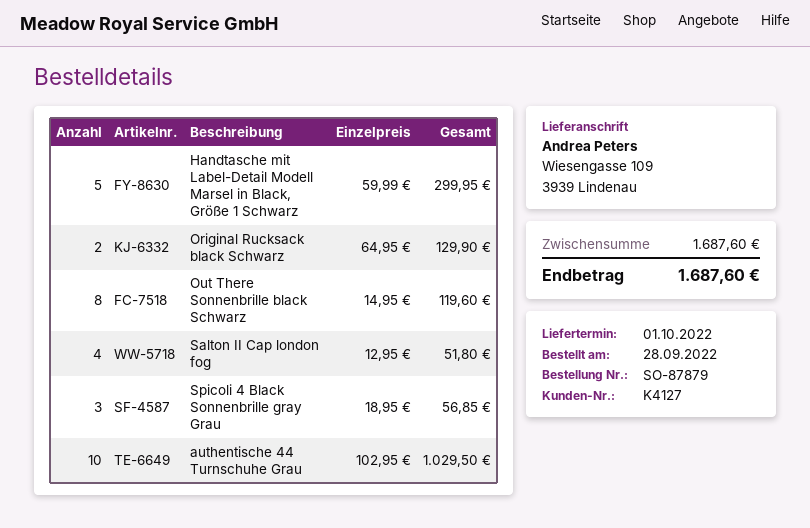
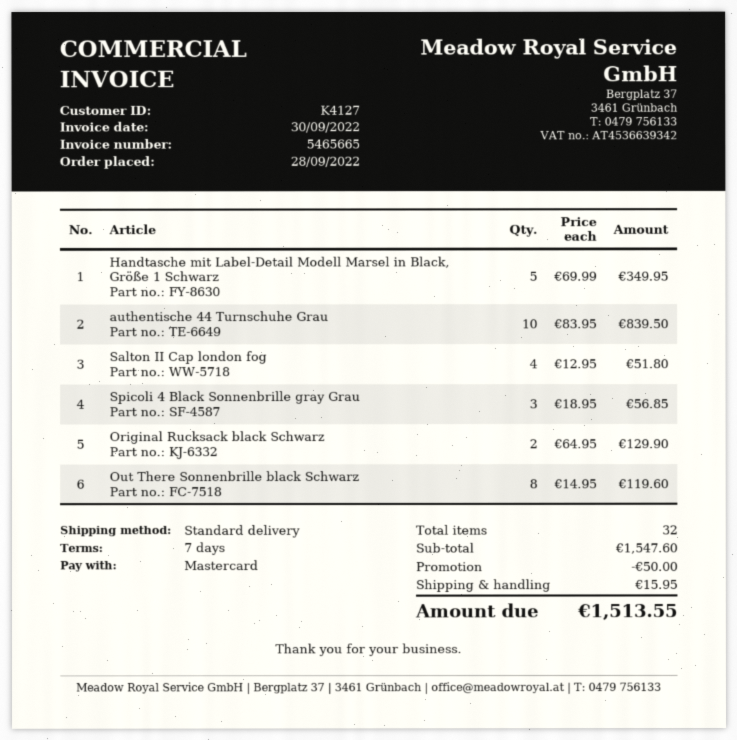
Handtasche mit Label-Detail Modell Marsel in Black, Größe 1 Schwarz: 5 x 59.99 = 299.95 -> 5 x 69.99 = 349.95
authentische 44 Turnschuhe Grau: 10 x 102.95 = 1029.50 -> 10 x 83.95 = 839.50
subtotal: 1687.60 -> 1547.60
discount: none -> 50.00
shipping: none -> 15.95
total: 1687.60 -> 1513.55

